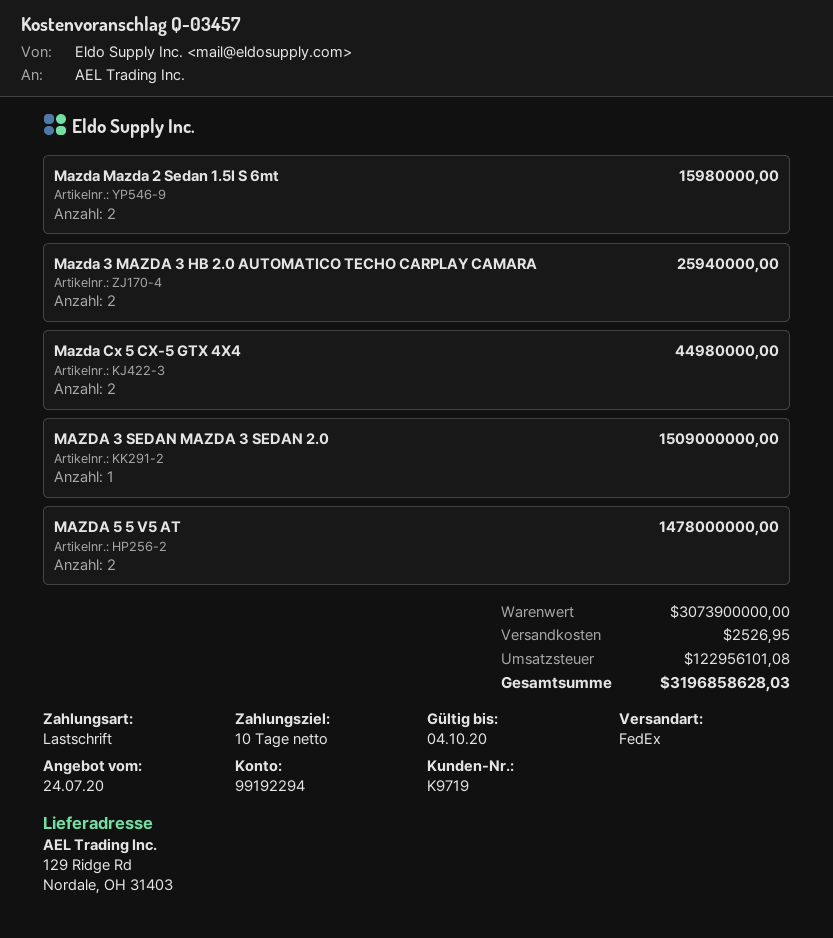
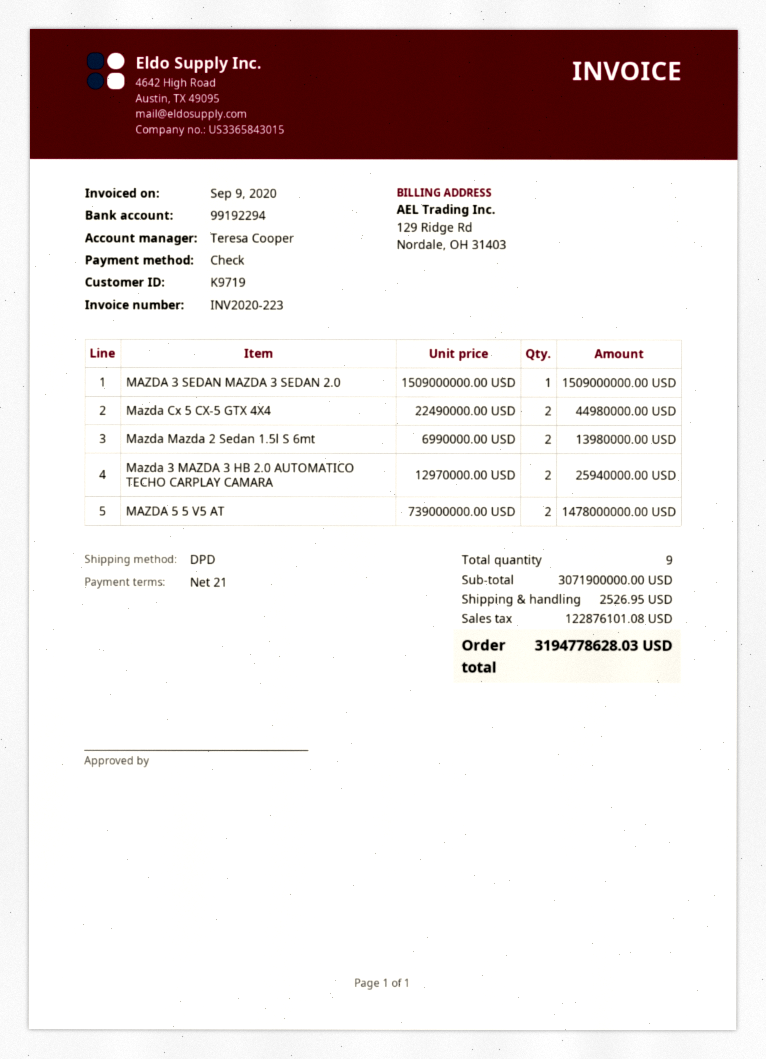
payment terms: 10 days -> 21 days
payment method: direct debit -> cheque
shipping method: FedEx -> DPD
Mazda Mazda 2 Sedan 1.5l S 6mt: 2 for 15980000.00 -> 2 for 13980000.00
subtotal: 3073900000.00 -> 3071900000.00
tax: 122956101.08 -> 122876101.08
total: 3196858628.03 -> 3194778628.03

